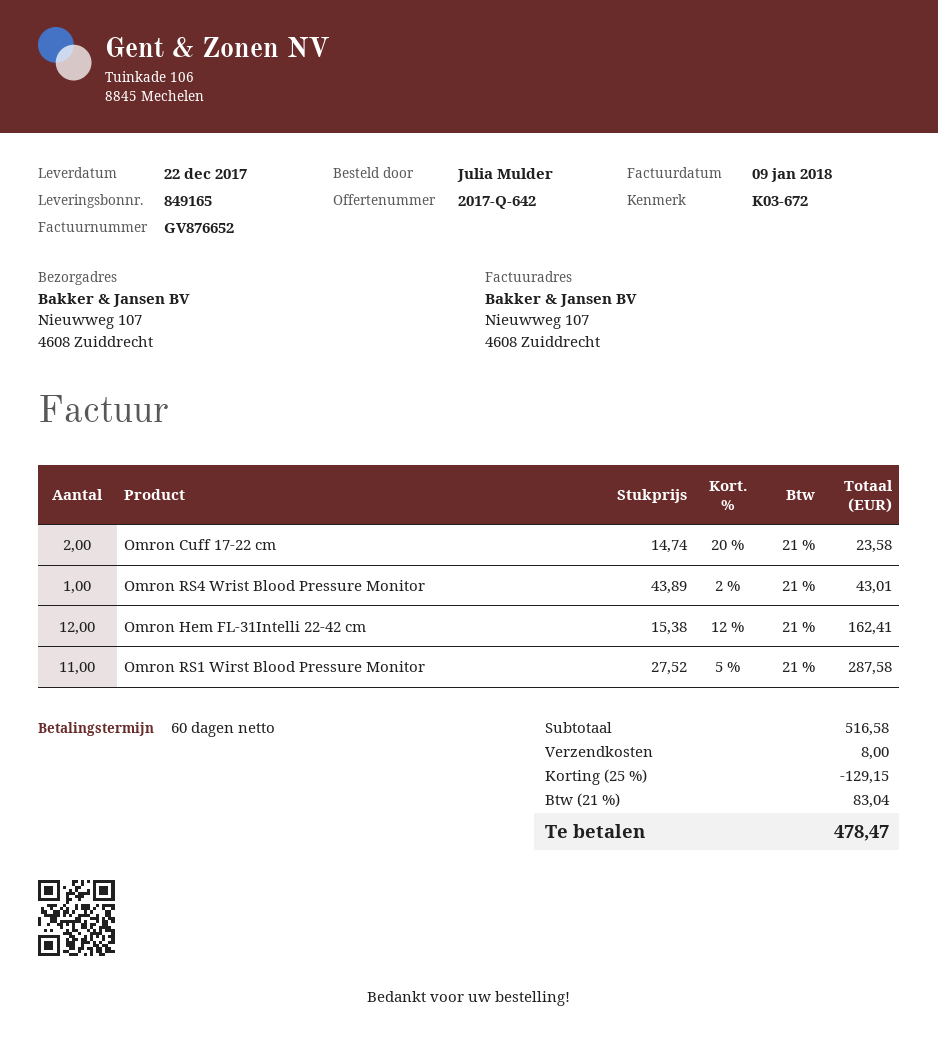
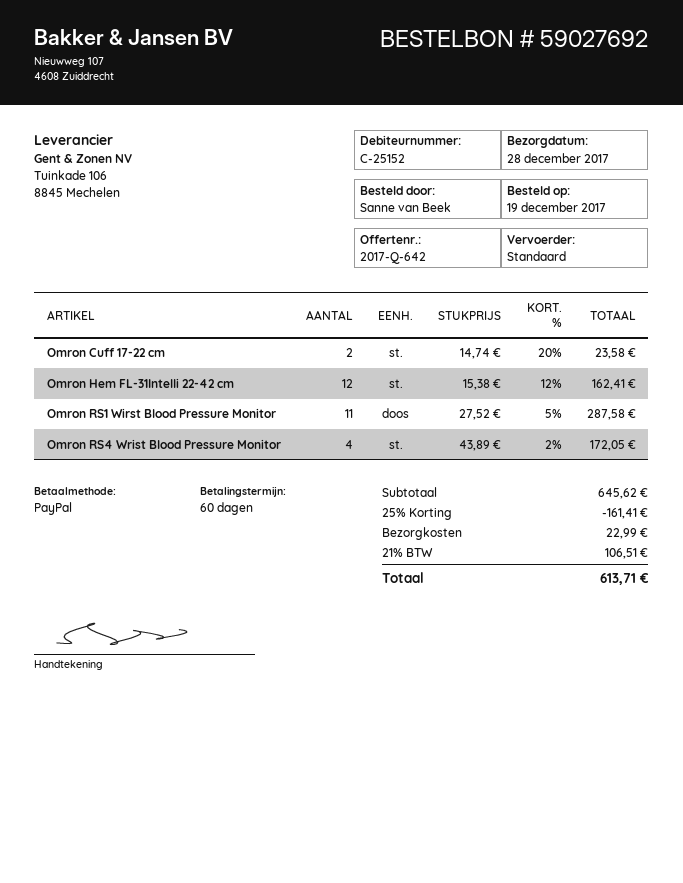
delivery date: 2017-12-22 -> 2017-12-28
ordered by: Julia Mulder -> Sanne van Beek
Omron RS4 Wrist Blood Pressure Monitor: 1 x 43.89 - 2% = 43.01 -> 4 x 43.89 - 2% = 172.05
subtotal: 516.58 -> 645.62
discount: 25% = 129.15 -> 25% = 161.41
shipping: 8.00 -> 22.99
tax: 21% = 83.04 -> 21% = 106.51
total: 478.47 -> 613.71

